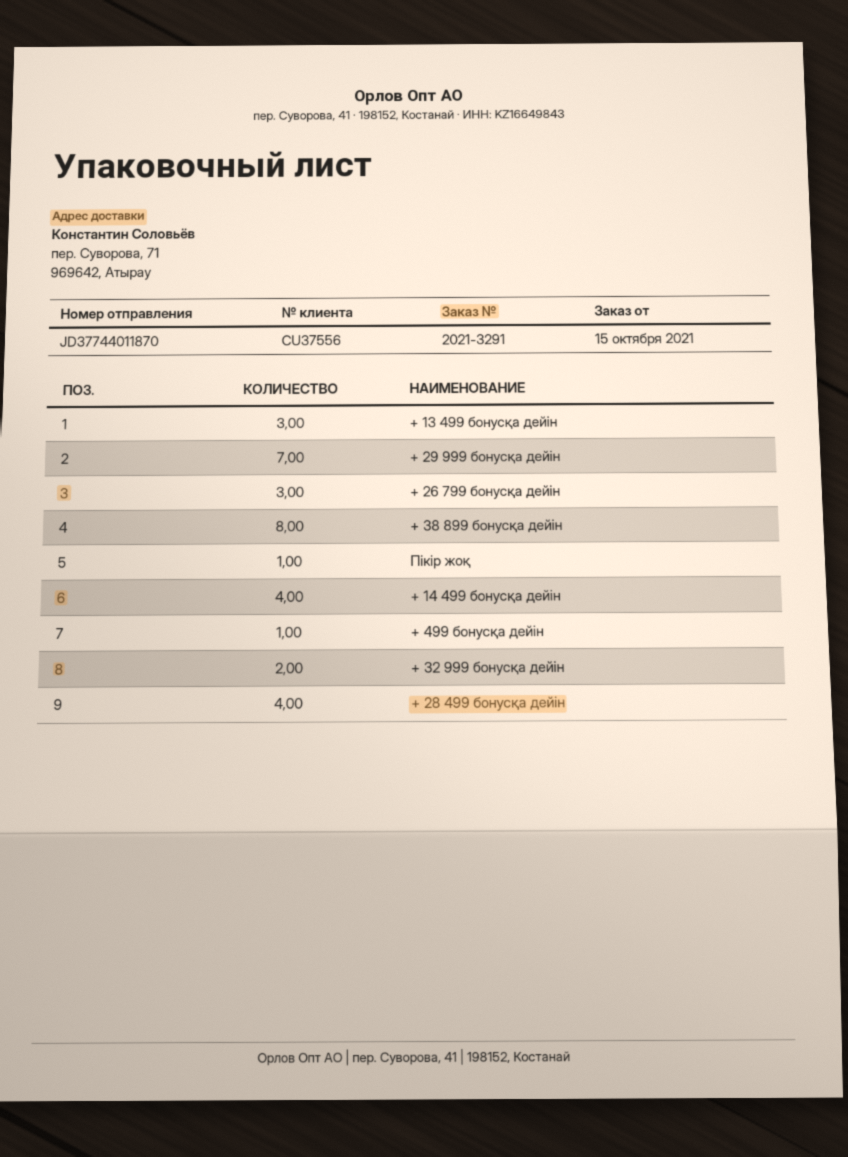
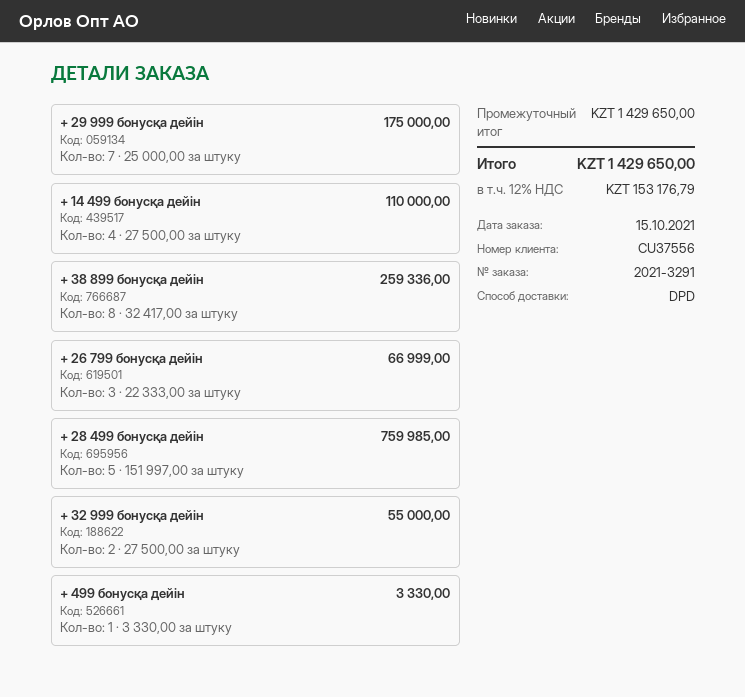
+ 13 499 бонусқа дейін: 3 -> none
Пікір жоқ: 1 -> none
+ 28 499 бонусқа дейін: 4 -> 5

